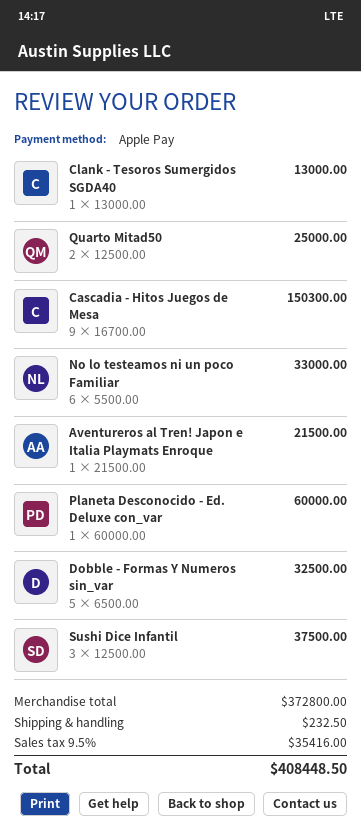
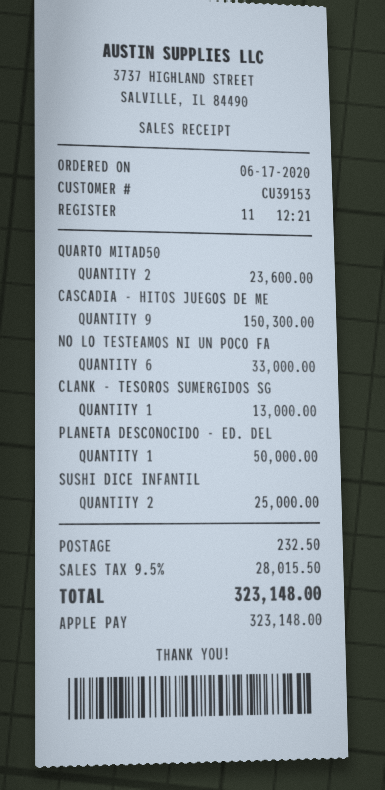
Quarto Mitad50: 2 for 25000.00 -> 2 for 23600.00
Aventureros al Tren! Japon e Italia Playmats Enroque: 1 for 21500.00 -> none
Planeta Desconocido - Ed. Deluxe con_var: 1 for 60000.00 -> 1 for 50000.00
Dobble - Formas Y Numeros sin_var: 5 for 32500.00 -> none
Sushi Dice Infantil: 3 for 37500.00 -> 2 for 25000.00
tax: 9.5% = 35416.00 -> 9.5% = 28015.50
total: 408448.50 -> 323148.00

